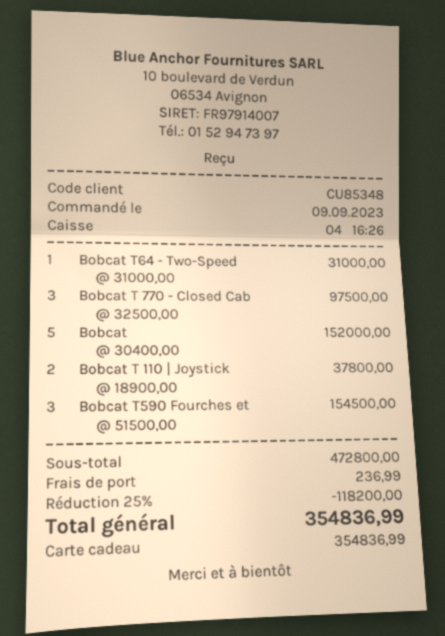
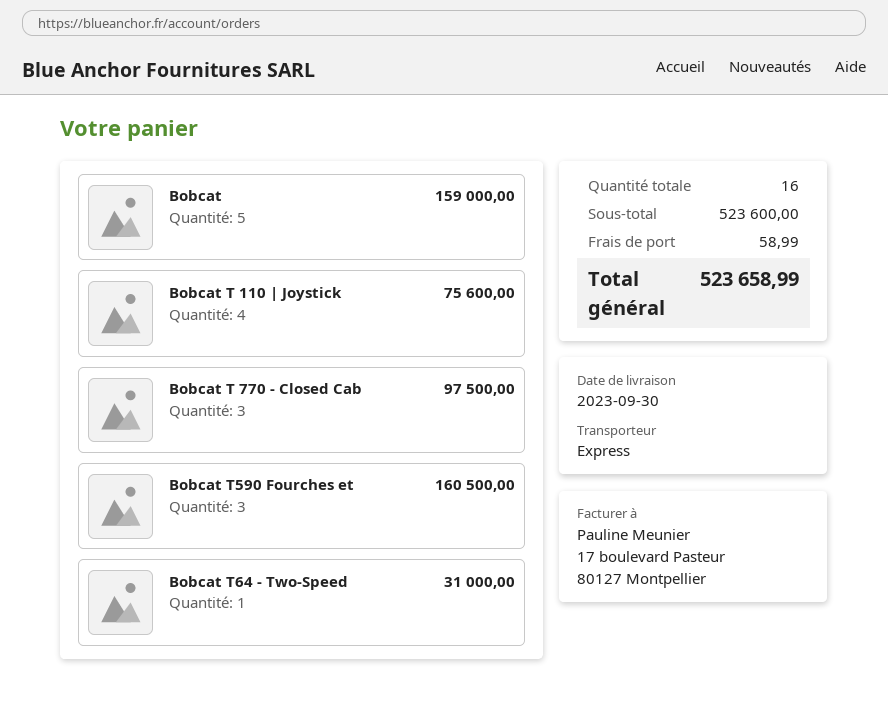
Bobcat: 5 for 152000.00 -> 5 for 159000.00
Bobcat T 110 | Joystick: 2 for 37800.00 -> 4 for 75600.00
Bobcat T590 Fourches et: 3 for 154500.00 -> 3 for 160500.00
subtotal: 472800.00 -> 523600.00
discount: 25% = 118200.00 -> none
shipping: 236.99 -> 58.99
total: 354836.99 -> 523658.99

